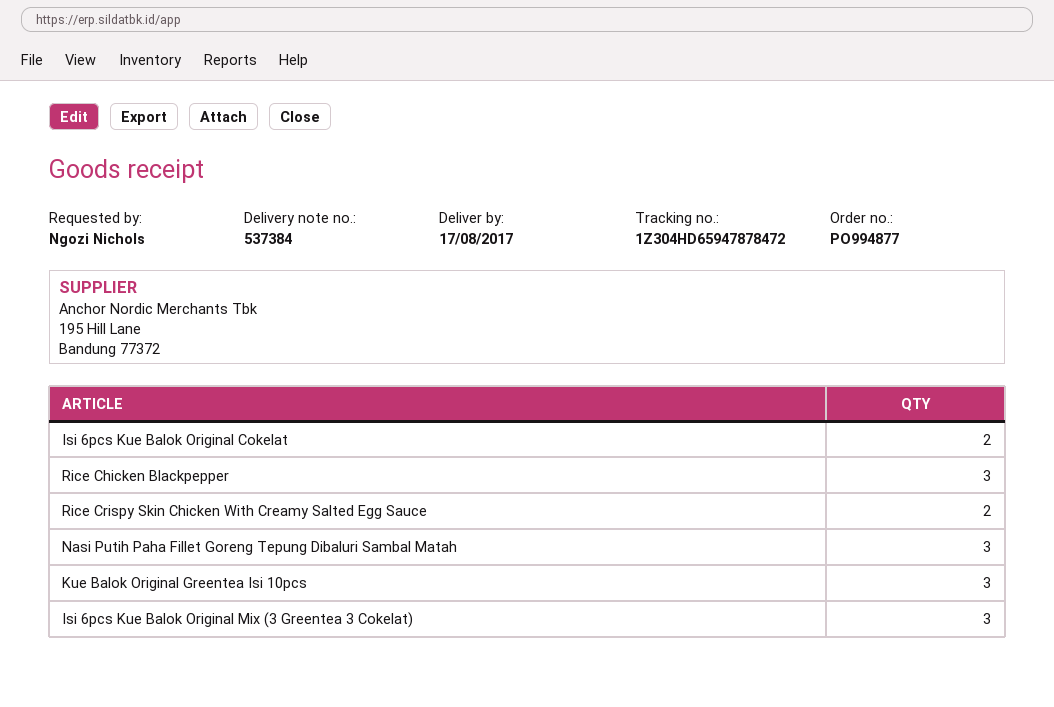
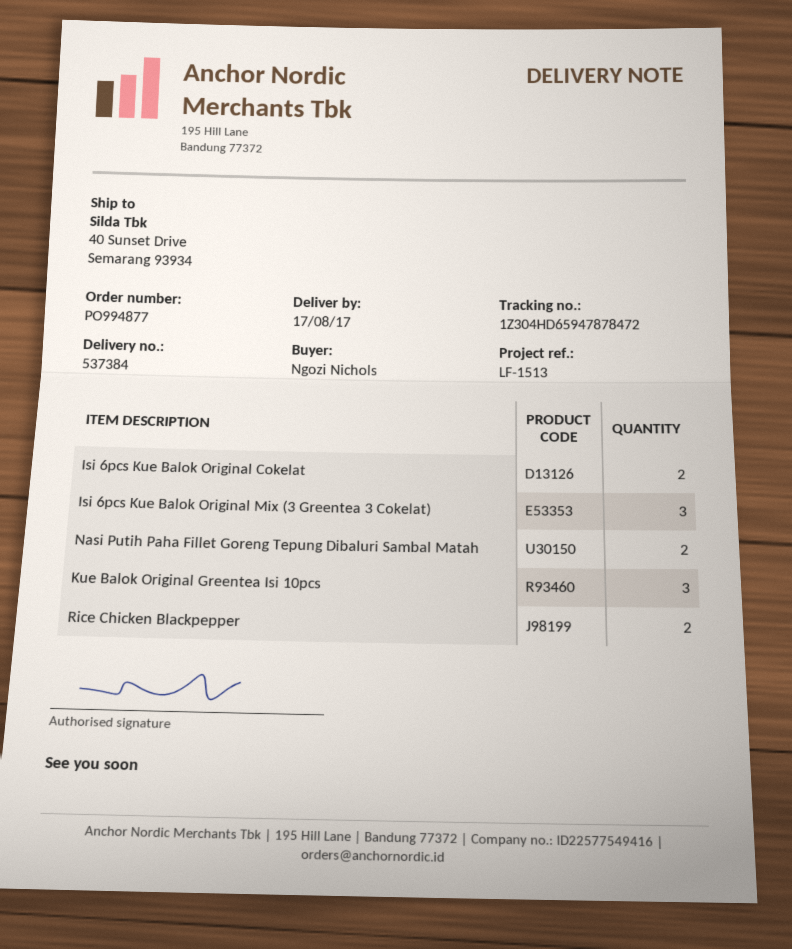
Rice Chicken Blackpepper: 3 -> 2
Rice Crispy Skin Chicken With Creamy Salted Egg Sauce: 2 -> none
Nasi Putih Paha Fillet Goreng Tepung Dibaluri Sambal Matah: 3 -> 2

